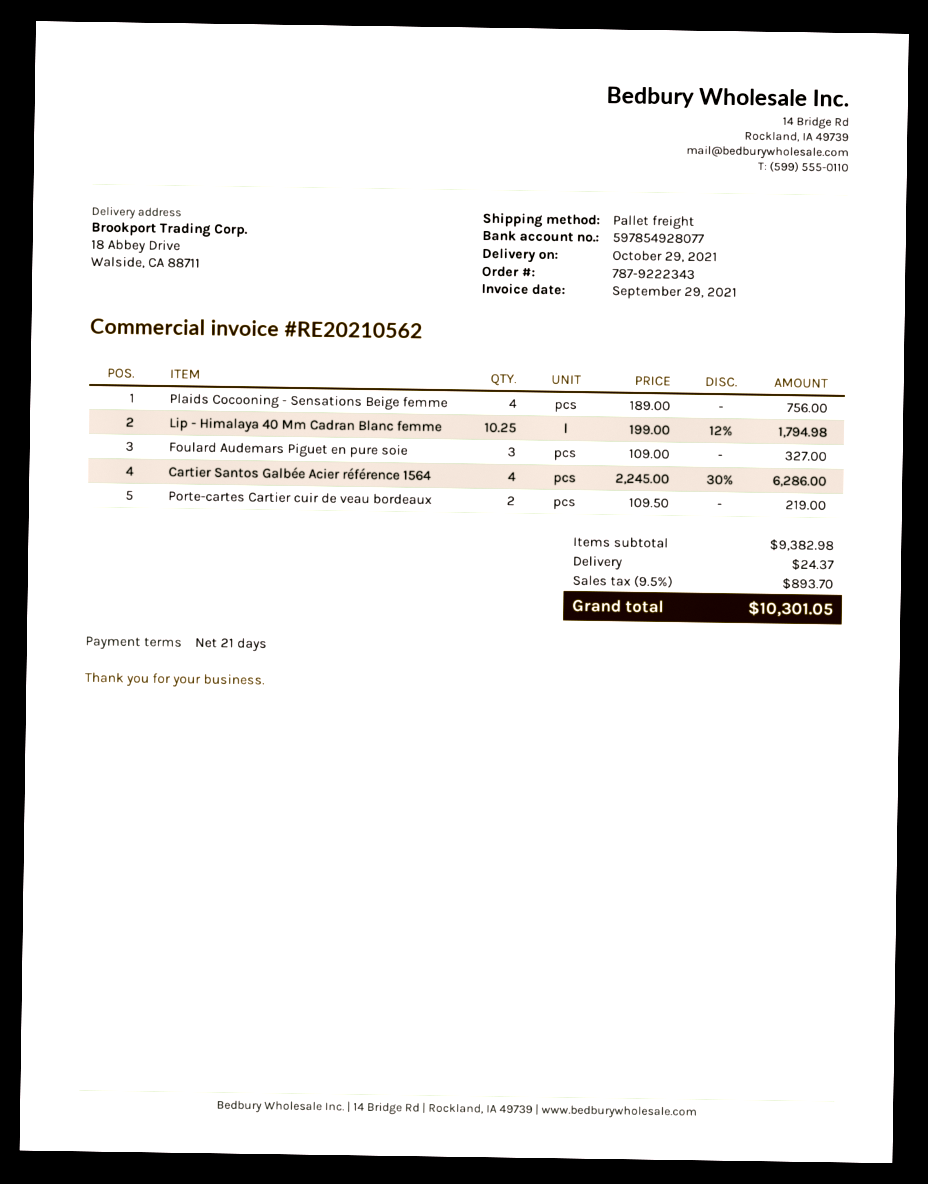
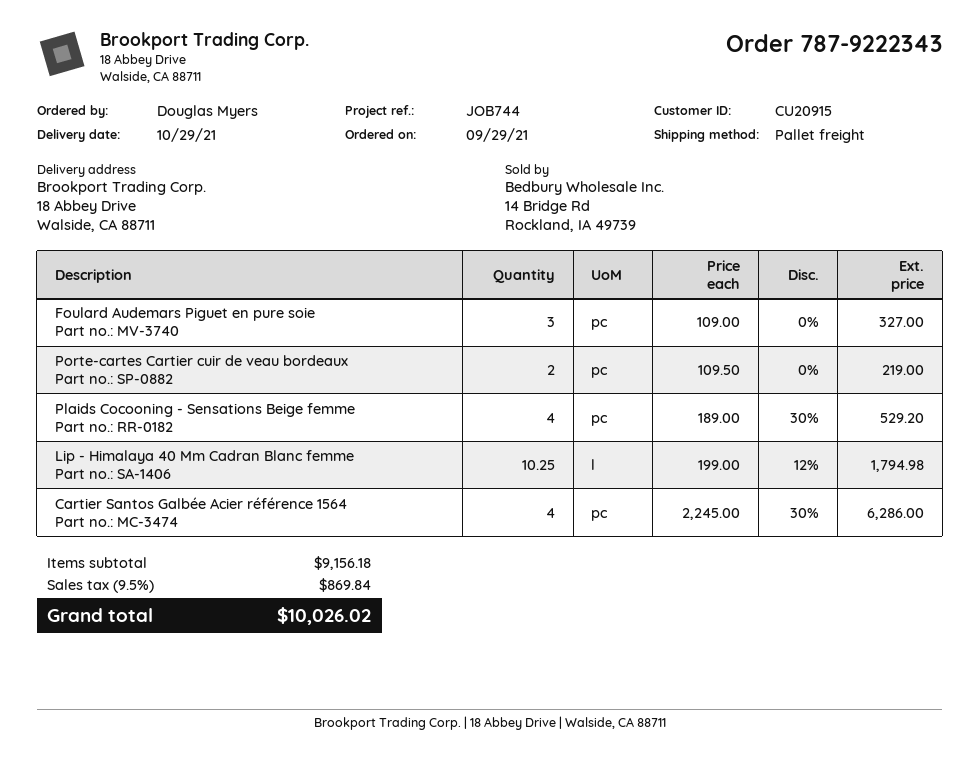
Plaids Cocooning - Sensations Beige femme: 4 x 189.00 = 756.00 -> 4 x 189.00 - 30% = 529.20
subtotal: 9382.98 -> 9156.18
shipping: 24.37 -> none
tax: 9.5% = 893.70 -> 9.5% = 869.84
total: 10301.05 -> 10026.02

